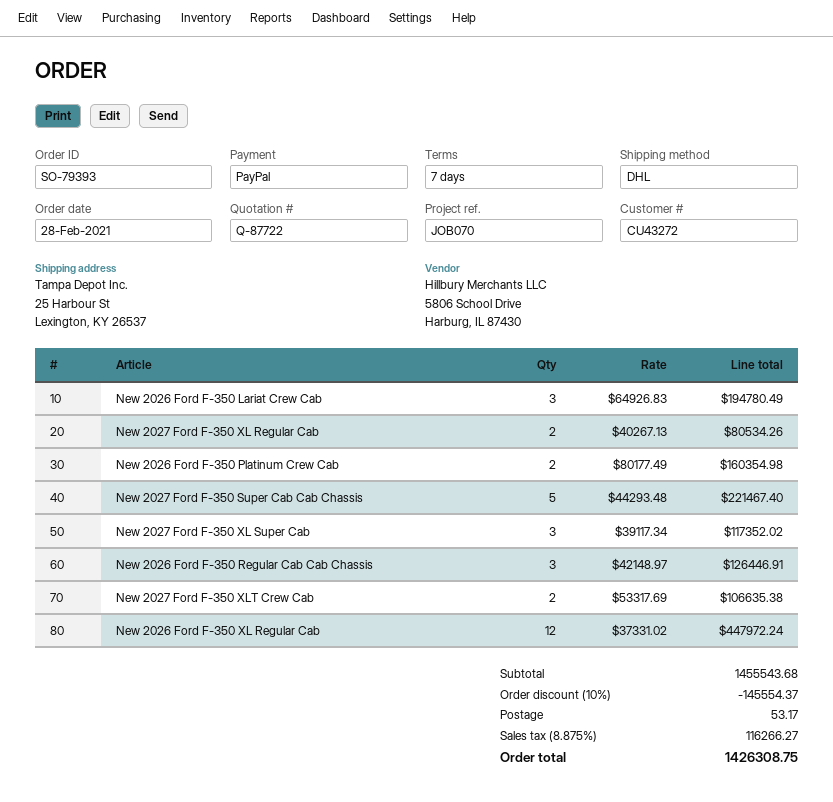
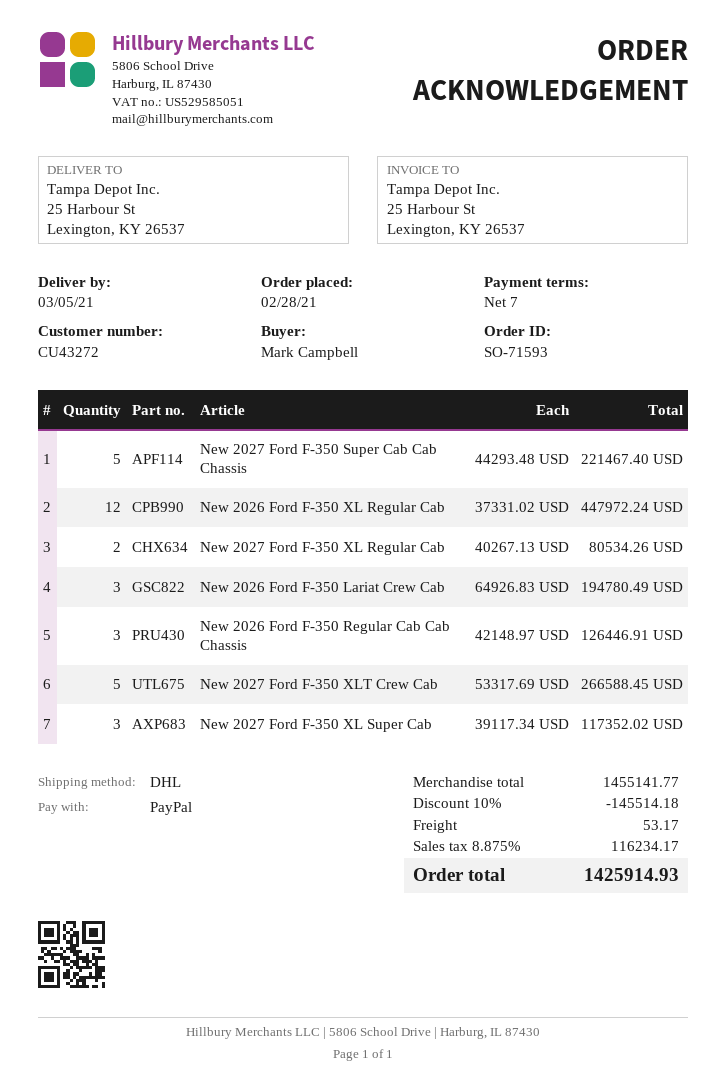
order number: SO-79393 -> SO-71593
New 2026 Ford F-350 Platinum Crew Cab: 2 x 80177.49 = 160354.98 -> none
New 2027 Ford F-350 XLT Crew Cab: 2 x 53317.69 = 106635.38 -> 5 x 53317.69 = 266588.45
subtotal: 1455543.68 -> 1455141.77
discount: 10% = 145554.37 -> 10% = 145514.18
tax: 8.875% = 116266.27 -> 8.875% = 116234.17
total: 1426308.75 -> 1425914.93

